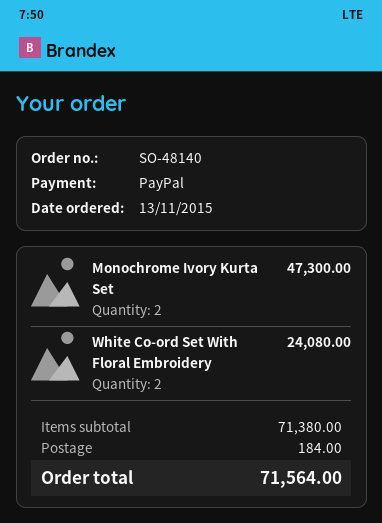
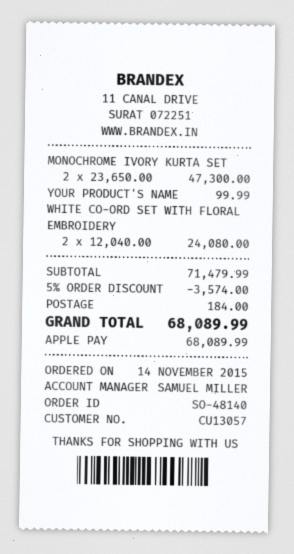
order date: 2015-11-13 -> 2015-11-14
payment method: PayPal -> Apple Pay
YOUR PRODUCT'S NAME: none -> 1 for 99.99
subtotal: 71380.00 -> 71479.99
discount: none -> 5% = 3574.00
total: 71564.00 -> 68089.99

